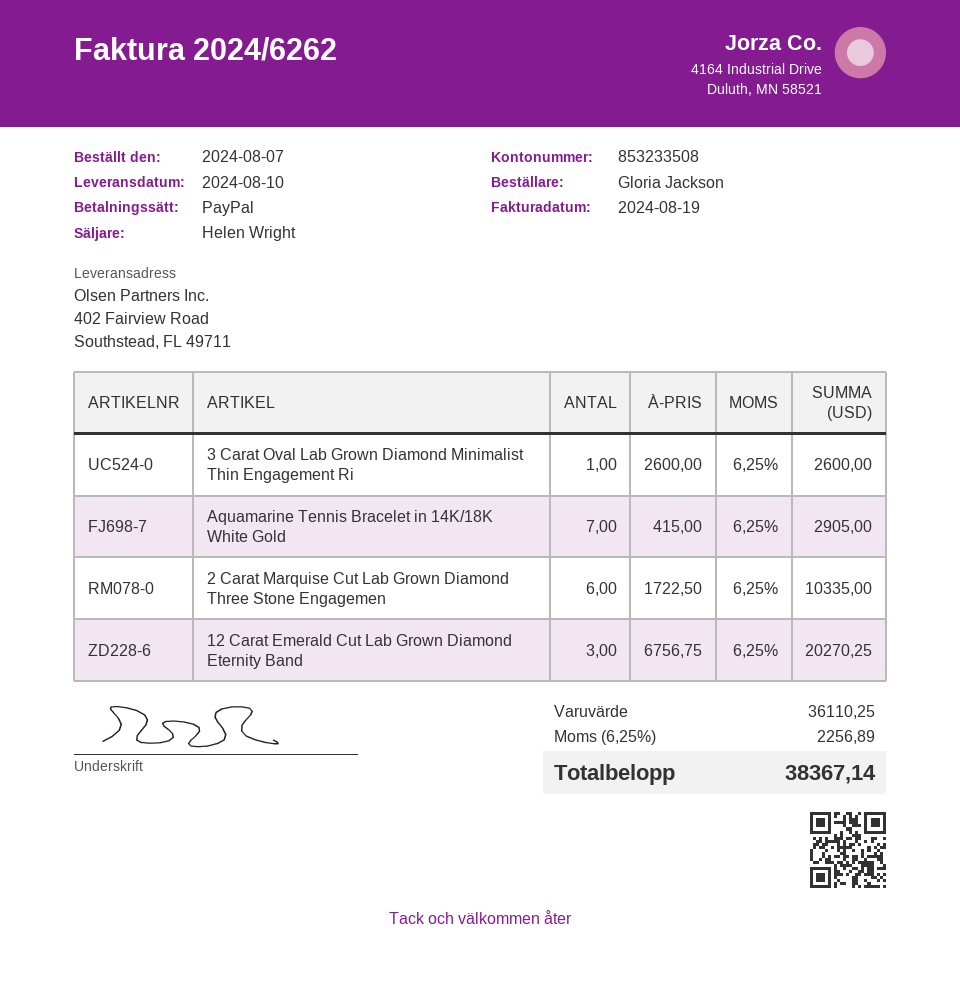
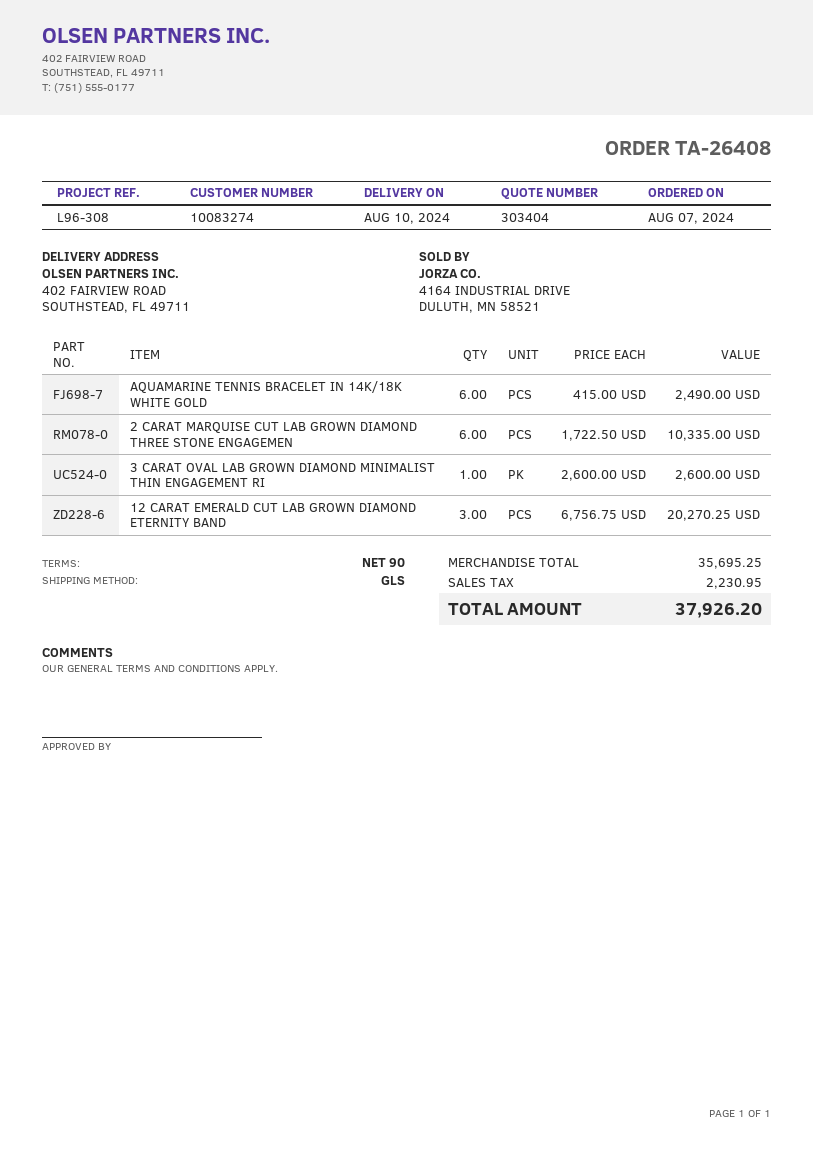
Aquamarine Tennis Bracelet in 14K/18K White Gold: 7 x 415.00 = 2905.00 -> 6 x 415.00 = 2490.00
subtotal: 36110.25 -> 35695.25
tax: 2256.89 -> 2230.95
total: 38367.14 -> 37926.20

